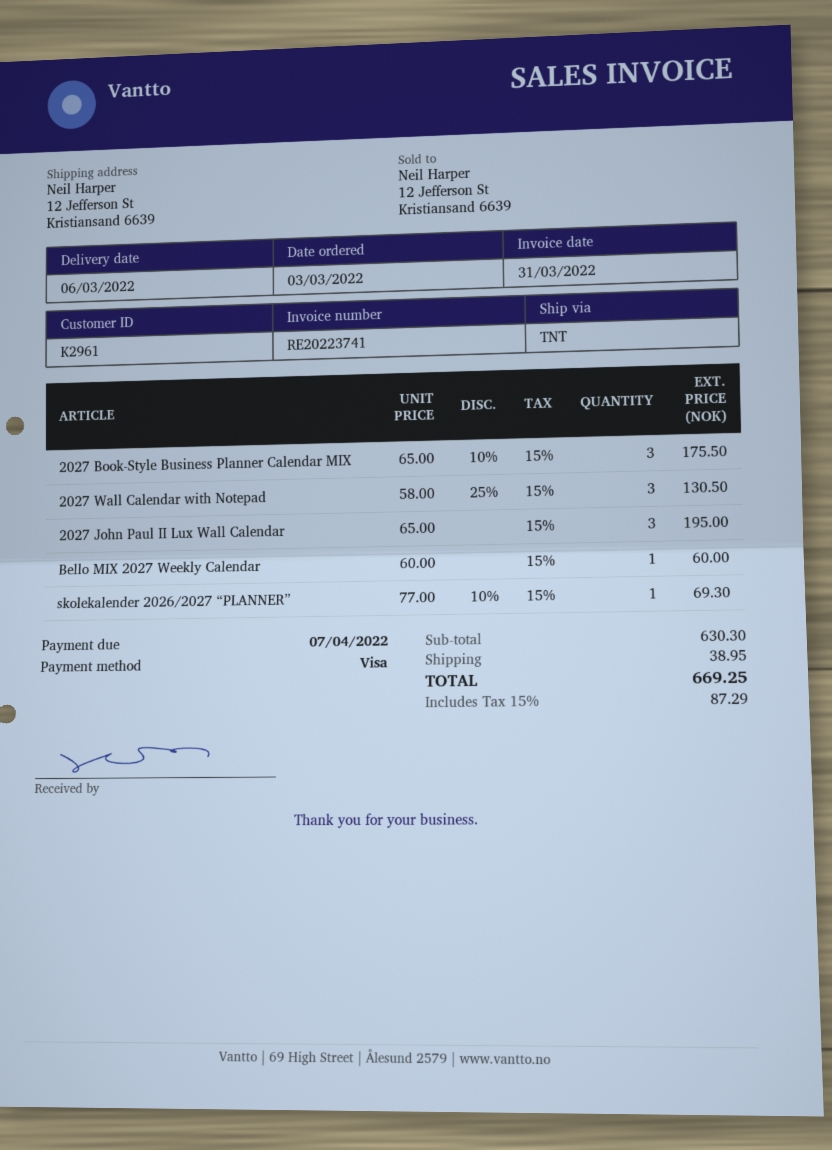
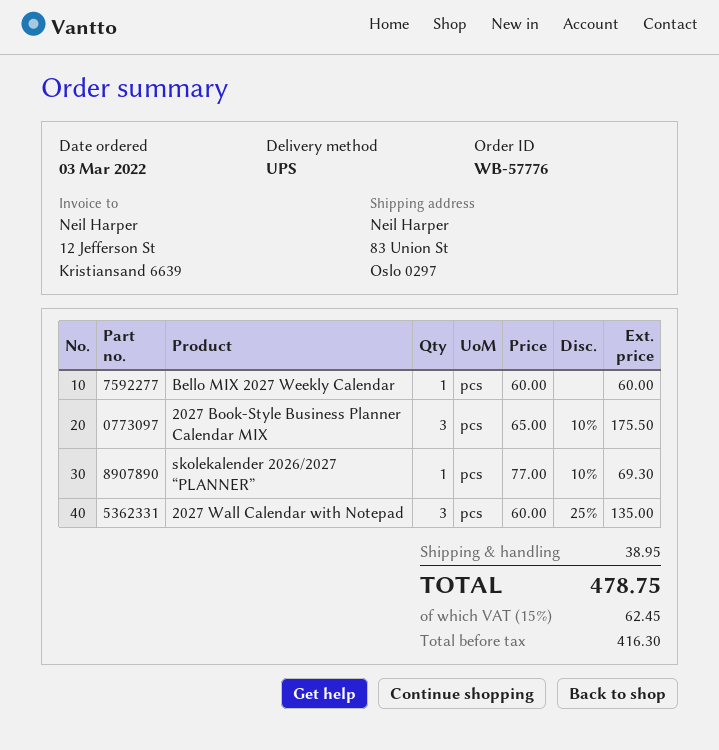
shipping method: TNT -> UPS
ship to: 12 Jefferson St, Kristiansand 6639 -> 83 Union St, Oslo 0297
2027 Wall Calendar with Notepad: 3 x 58.00 - 25% = 130.50 -> 3 x 60.00 - 25% = 135.00
2027 John Paul II Lux Wall Calendar: 3 x 65.00 = 195.00 -> none
tax: 15% = 87.29 -> 15% = 62.45
total: 669.25 -> 478.75

